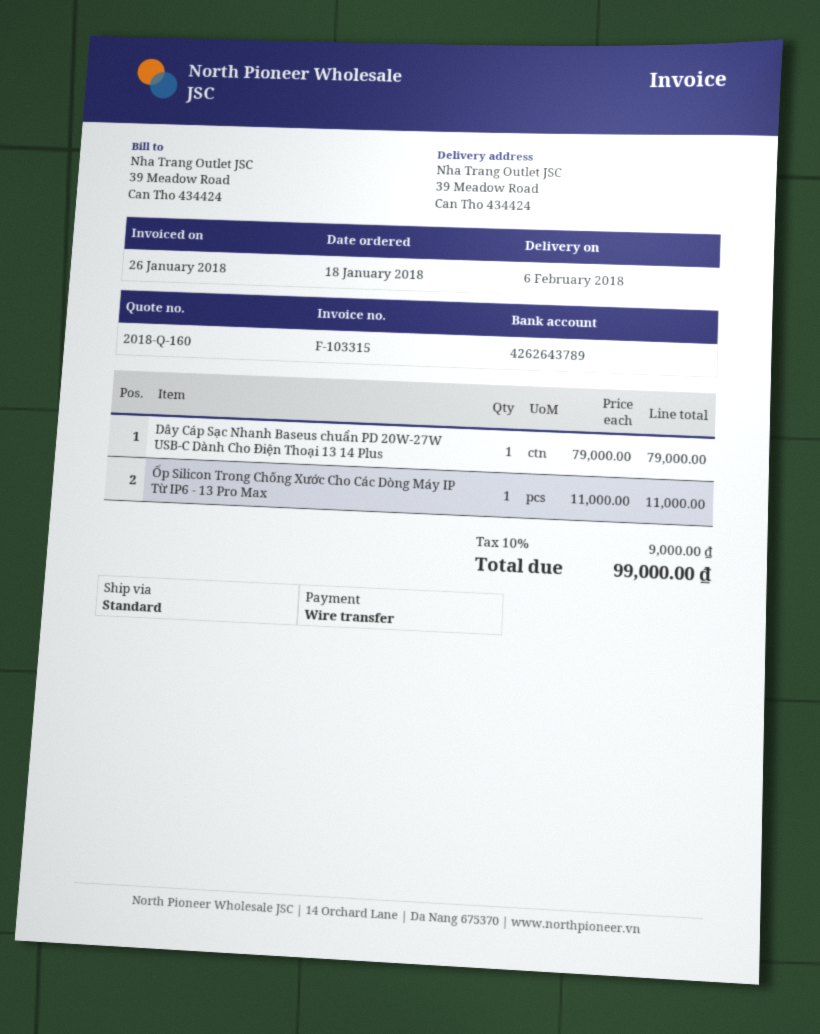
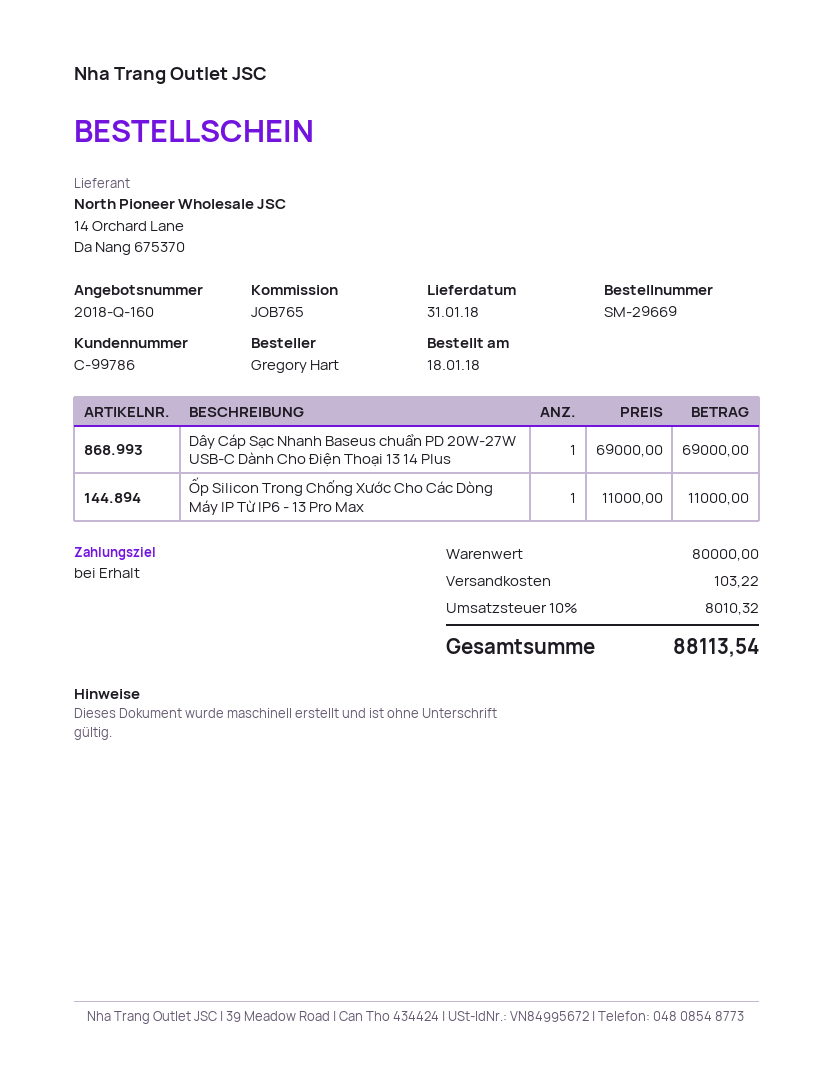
delivery date: 2018-02-06 -> 2018-01-31
Dây Cáp Sạc Nhanh Baseus chuẩn PD 20W-27W USB-C Dành Cho Điện Thoại 13 14 Plus: 1 x 79000.00 = 79000.00 -> 1 x 69000.00 = 69000.00
shipping: none -> 103.22
tax: 10% = 9000.00 -> 10% = 8010.32
total: 99000.00 -> 88113.54

